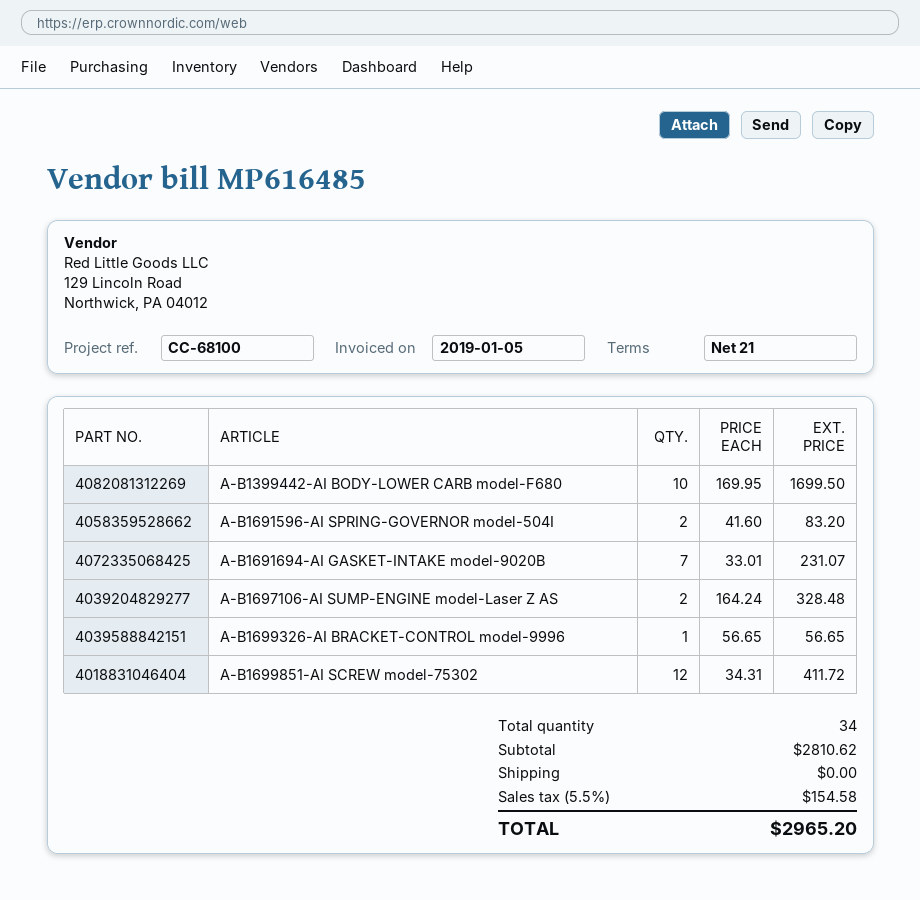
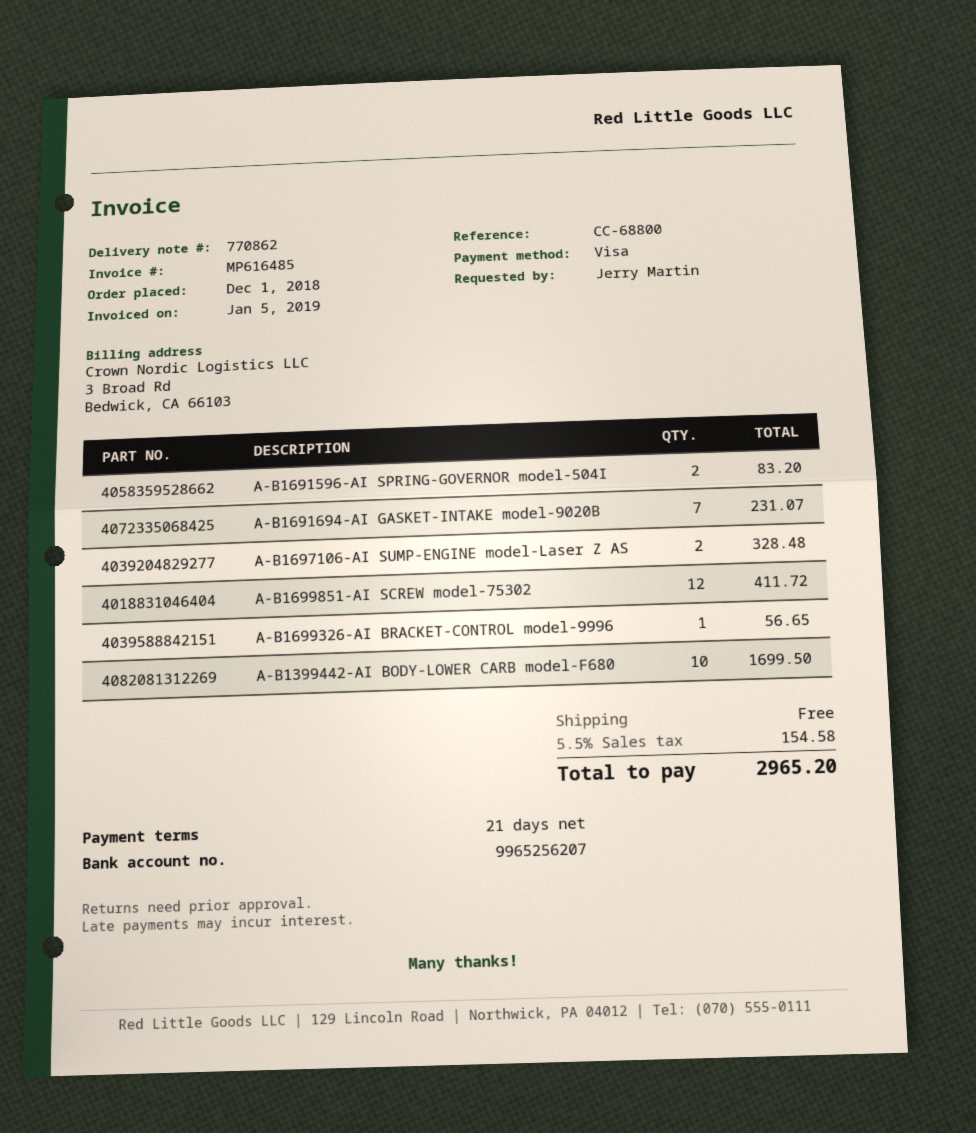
reference: CC-68100 -> CC-68800

